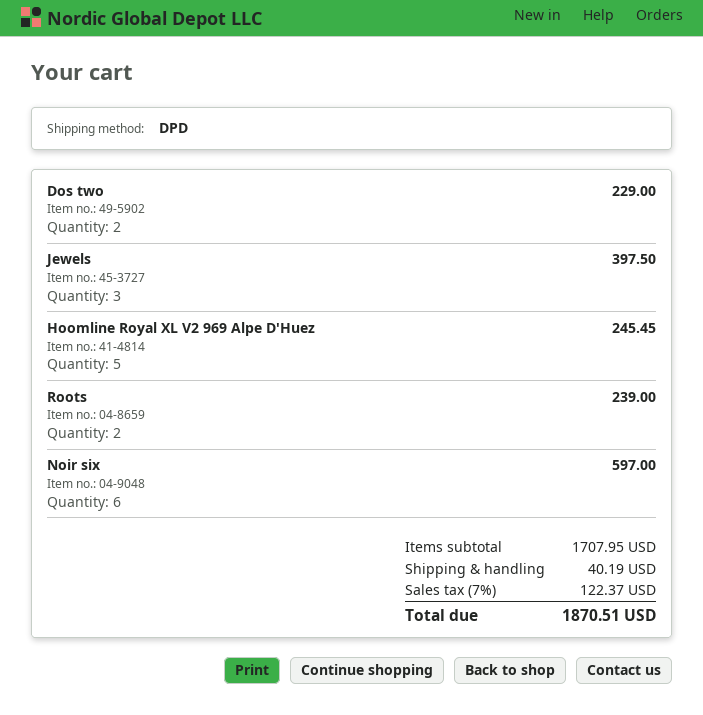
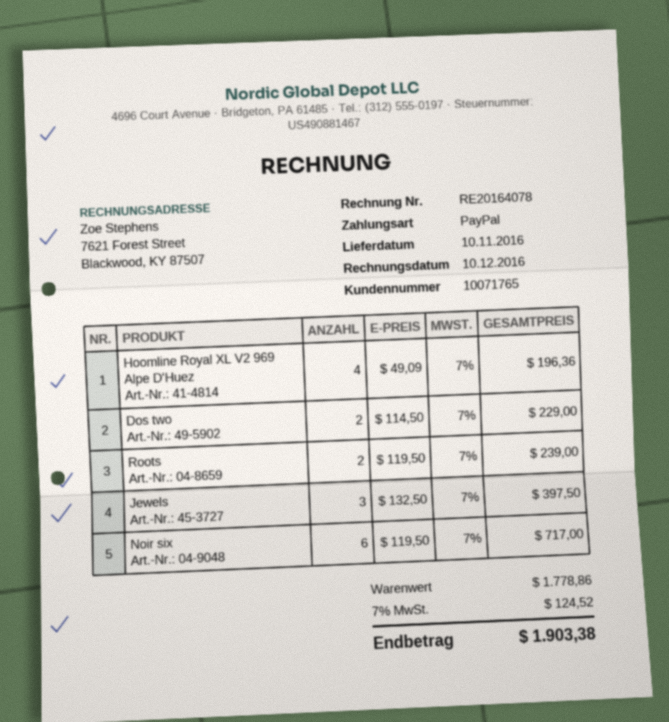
Hoomline Royal XL V2 969 Alpe D'Huez: 5 for 245.45 -> 4 for 196.36
Noir six: 6 for 597.00 -> 6 for 717.00
subtotal: 1707.95 -> 1778.86
shipping: 40.19 -> none
tax: 7% = 122.37 -> 7% = 124.52
total: 1870.51 -> 1903.38

